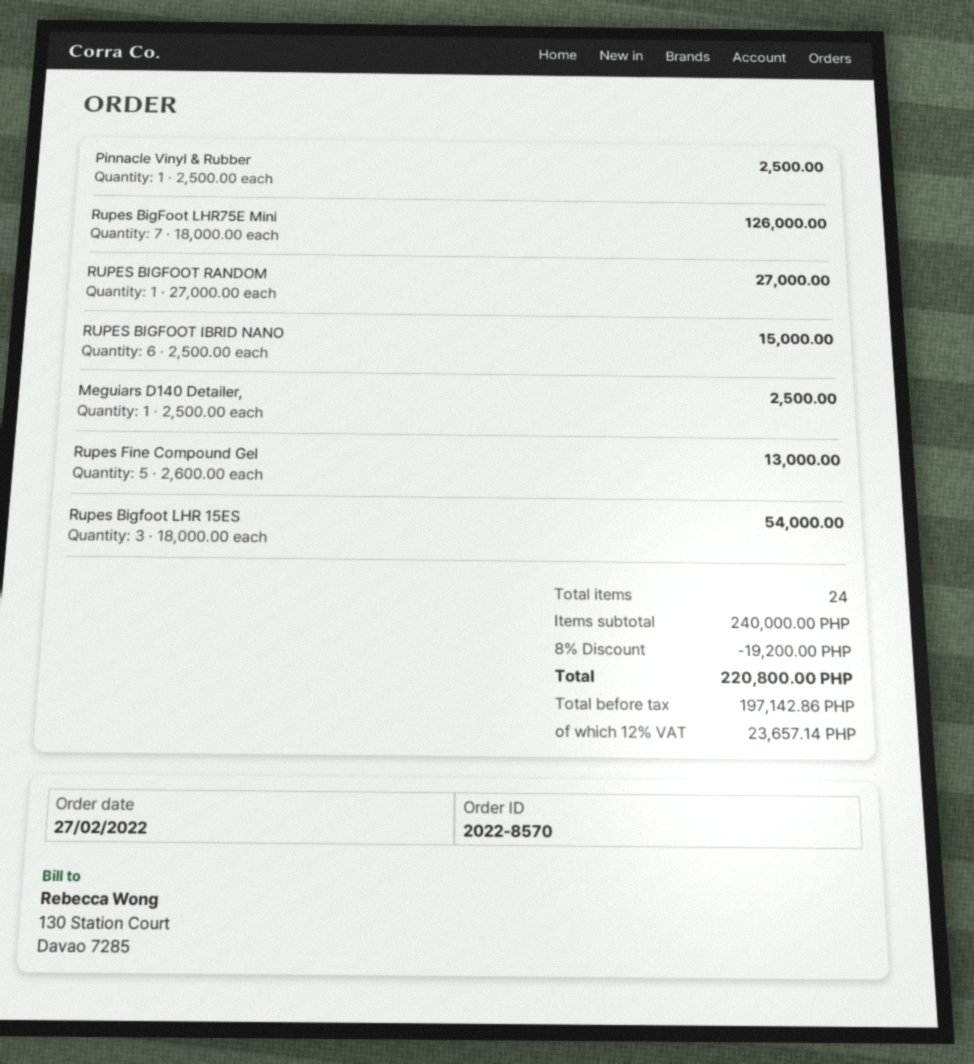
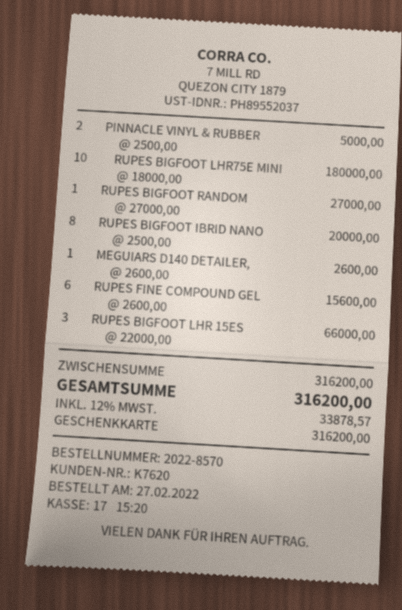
Pinnacle Vinyl & Rubber: 1 x 2500.00 = 2500.00 -> 2 x 2500.00 = 5000.00
Rupes BigFoot LHR75E Mini: 7 x 18000.00 = 126000.00 -> 10 x 18000.00 = 180000.00
RUPES BIGFOOT IBRID NANO: 6 x 2500.00 = 15000.00 -> 8 x 2500.00 = 20000.00
Meguiars D140 Detailer,: 1 x 2500.00 = 2500.00 -> 1 x 2600.00 = 2600.00
Rupes Fine Compound Gel: 5 x 2600.00 = 13000.00 -> 6 x 2600.00 = 15600.00
Rupes Bigfoot LHR 15ES: 3 x 18000.00 = 54000.00 -> 3 x 22000.00 = 66000.00
subtotal: 240000.00 -> 316200.00
discount: 8% = 19200.00 -> none
tax: 12% = 23657.14 -> 12% = 33878.57
total: 220800.00 -> 316200.00

